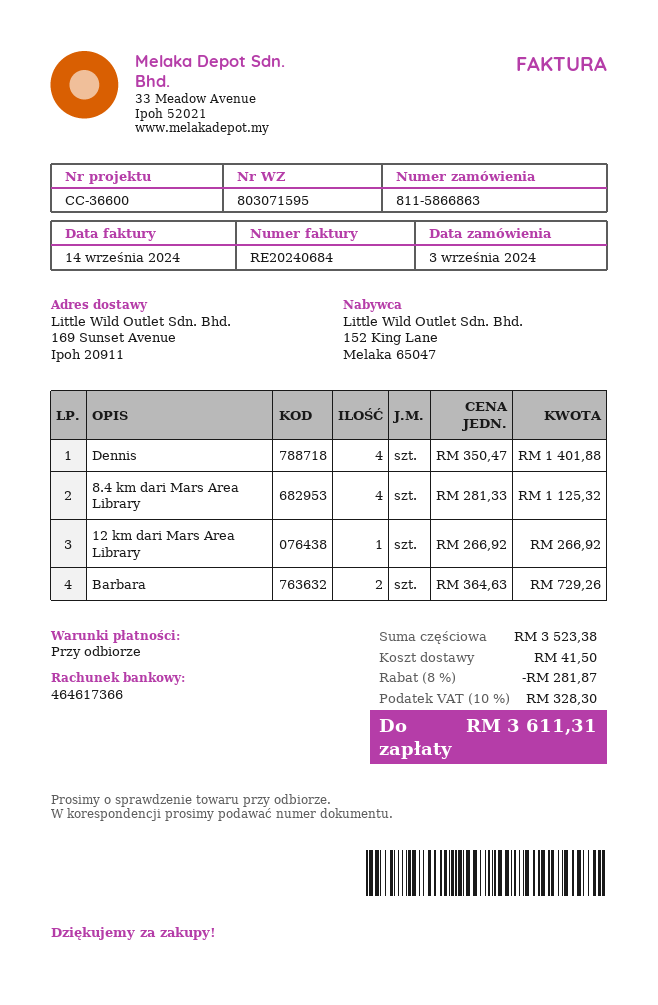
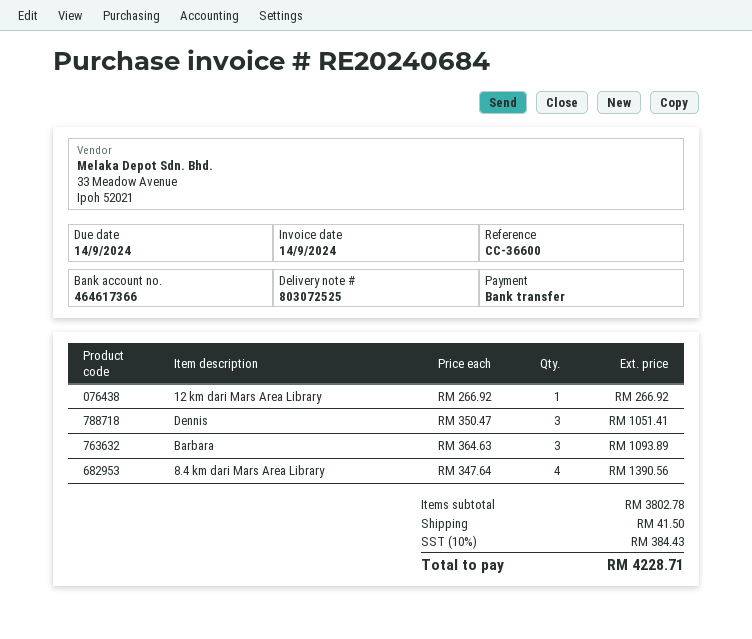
delivery note number: 803071595 -> 803072525
Dennis: 4 x 350.47 = 1401.88 -> 3 x 350.47 = 1051.41
8.4 km dari Mars Area Library: 4 x 281.33 = 1125.32 -> 4 x 347.64 = 1390.56
Barbara: 2 x 364.63 = 729.26 -> 3 x 364.63 = 1093.89
subtotal: 3523.38 -> 3802.78
discount: 8% = 281.87 -> none
tax: 10% = 328.30 -> 10% = 384.43
total: 3611.31 -> 4228.71

